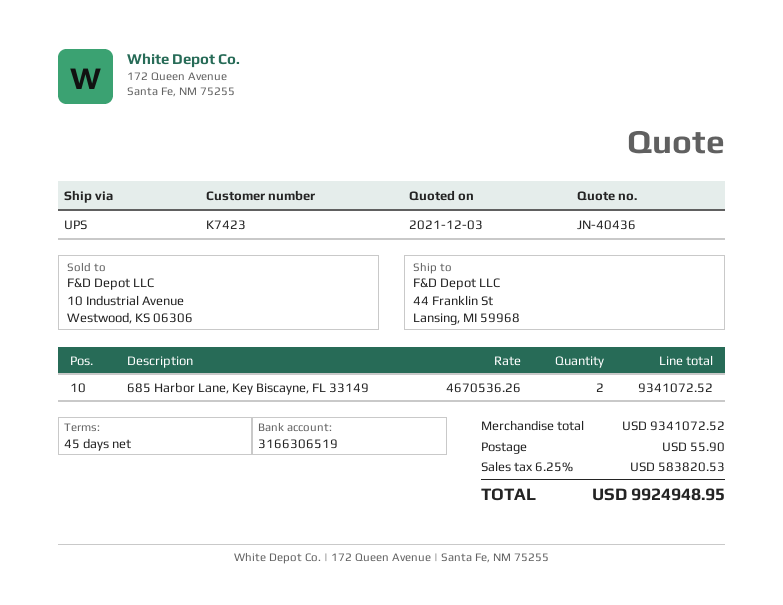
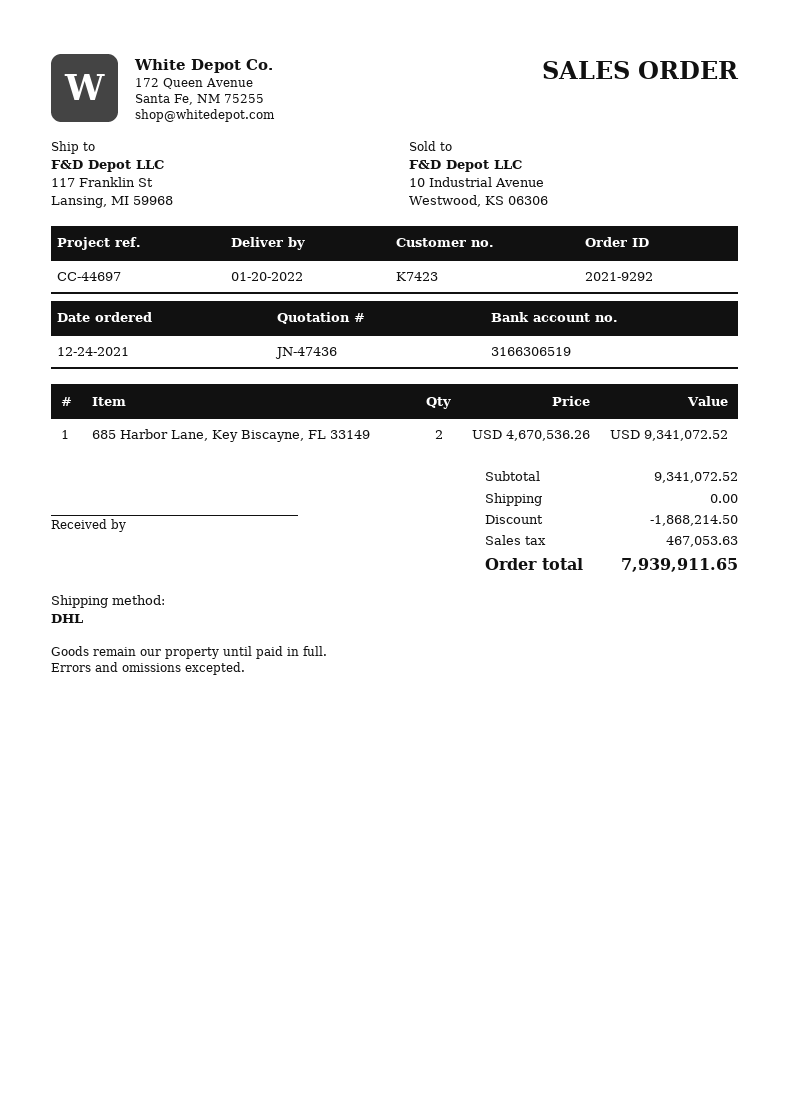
quote number: JN-40436 -> JN-47436
shipping method: UPS -> DHL
ship to: 44 Franklin St, Lansing, MI 59968 -> 117 Franklin St, Lansing, MI 59968
discount: none -> 1868214.50
shipping: 55.90 -> 0.00
tax: 583820.53 -> 467053.63
total: 9924948.95 -> 7939911.65

